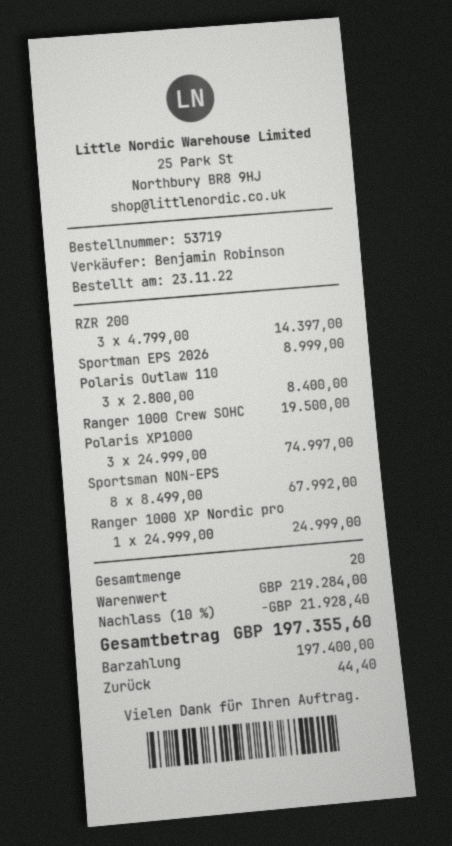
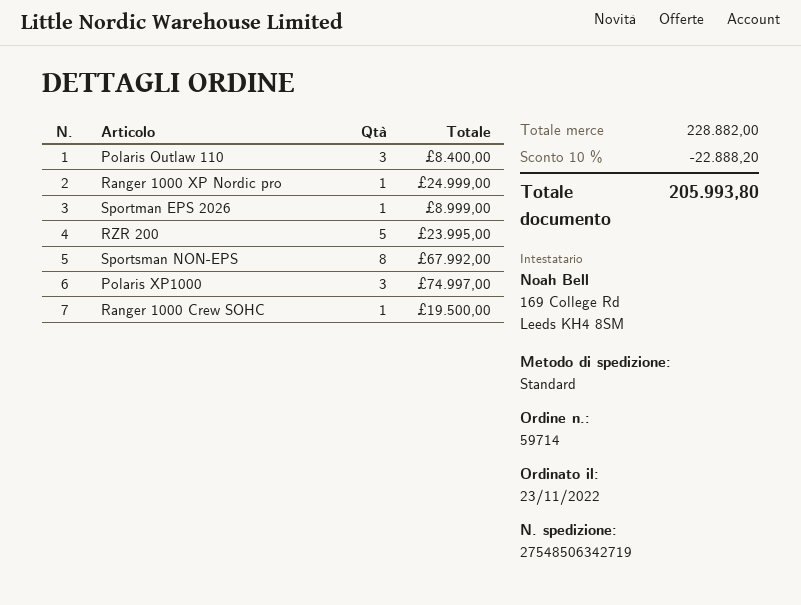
order number: 53719 -> 59714
RZR 200: 3 for 14397.00 -> 5 for 23995.00
subtotal: 219284.00 -> 228882.00
discount: 10% = 21928.40 -> 10% = 22888.20
total: 197355.60 -> 205993.80

